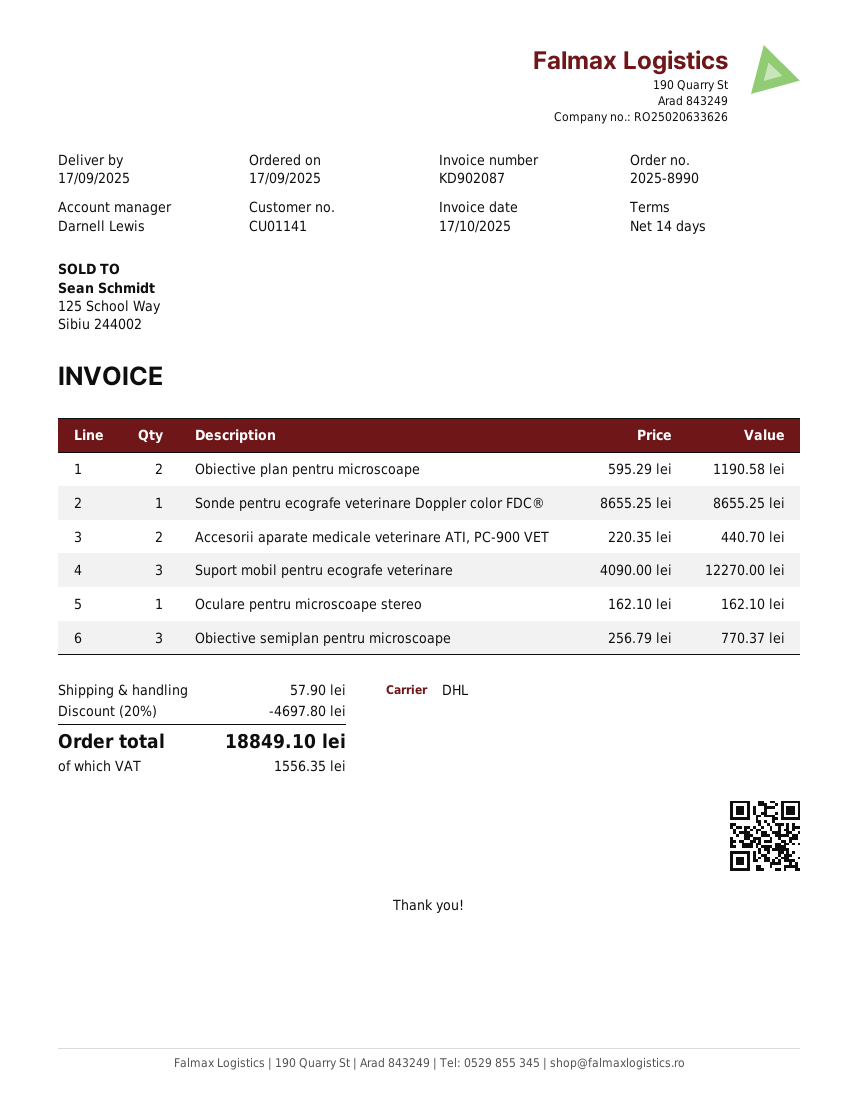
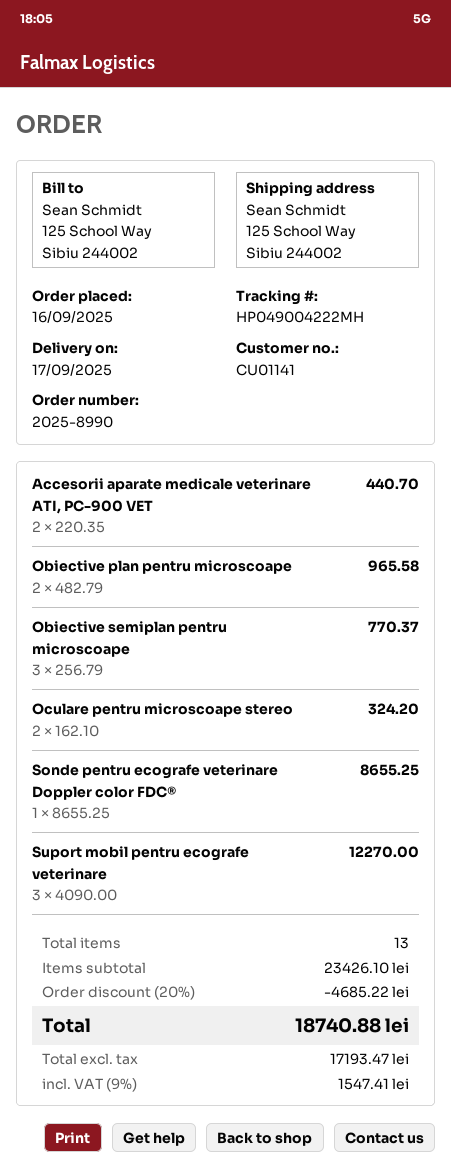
order date: 2025-09-17 -> 2025-09-16
Obiective plan pentru microscoape: 2 x 595.29 = 1190.58 -> 2 x 482.79 = 965.58
Oculare pentru microscoape stereo: 1 x 162.10 = 162.10 -> 2 x 162.10 = 324.20
discount: 20% = 4697.80 -> 20% = 4685.22
shipping: 57.90 -> none
tax: 1556.35 -> 1547.41
total: 18849.10 -> 18740.88

